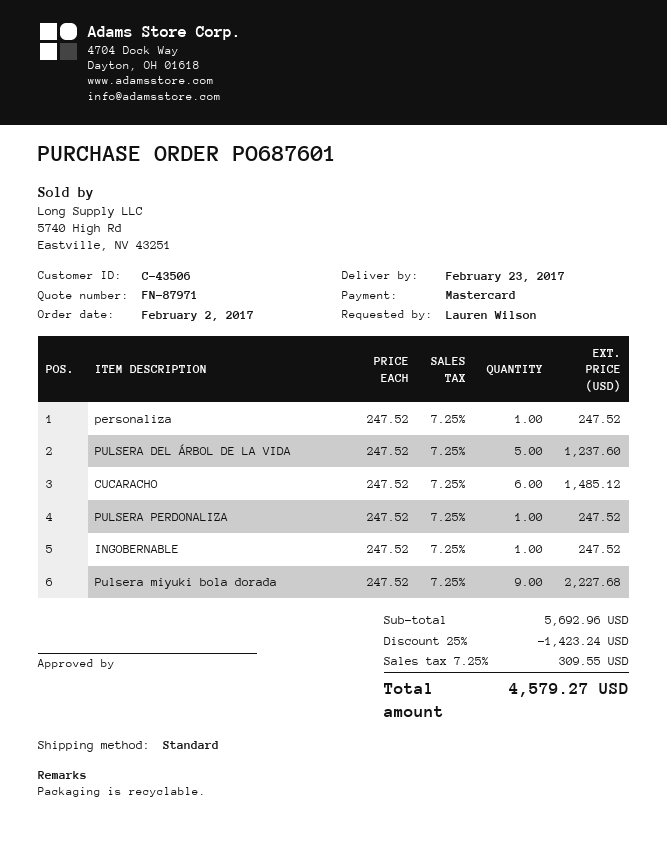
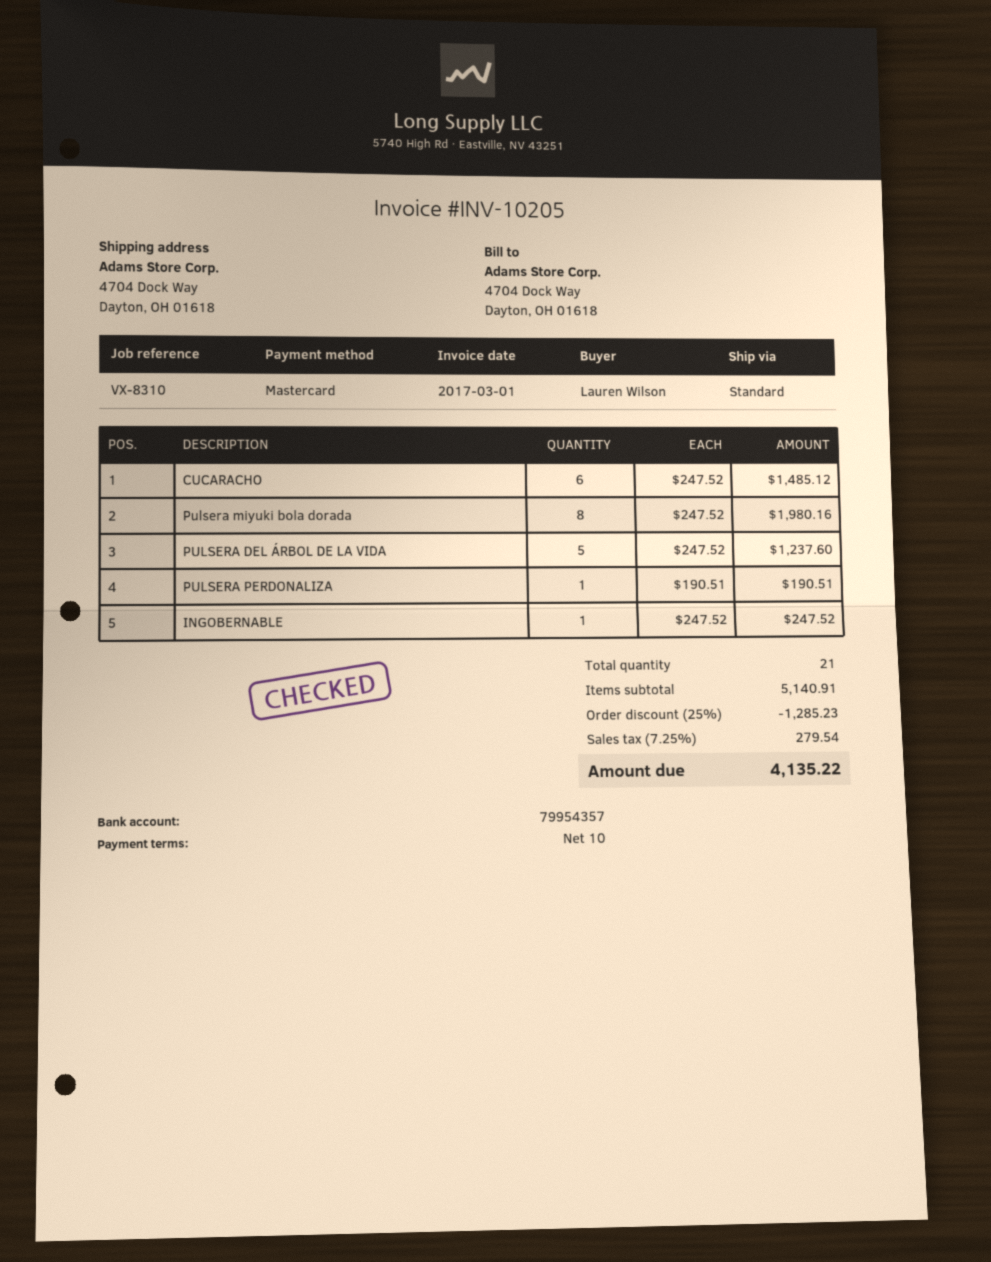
personaliza: 1 x 247.52 = 247.52 -> none
PULSERA PERDONALIZA: 1 x 247.52 = 247.52 -> 1 x 190.51 = 190.51
Pulsera miyuki bola dorada: 9 x 247.52 = 2227.68 -> 8 x 247.52 = 1980.16
subtotal: 5692.96 -> 5140.91
discount: 25% = 1423.24 -> 25% = 1285.23
tax: 7.25% = 309.55 -> 7.25% = 279.54
total: 4579.27 -> 4135.22

